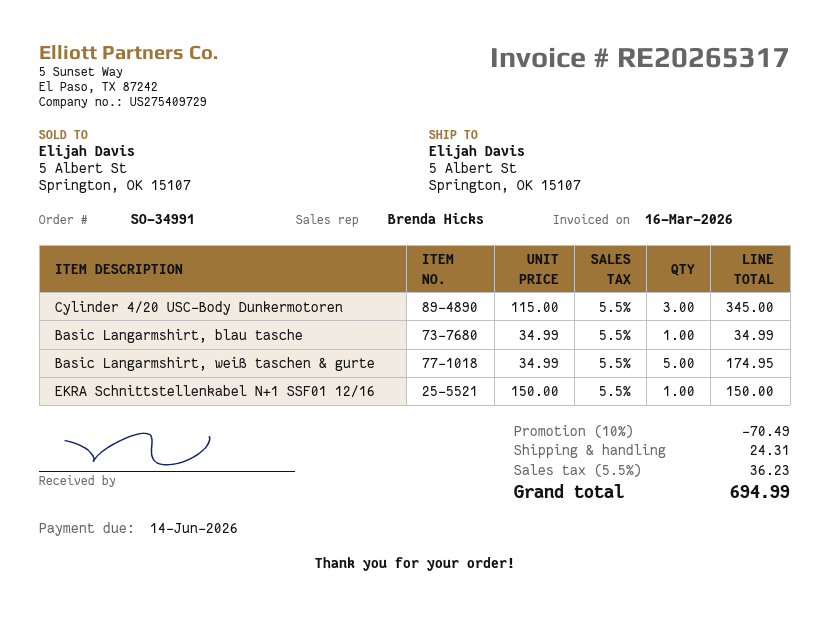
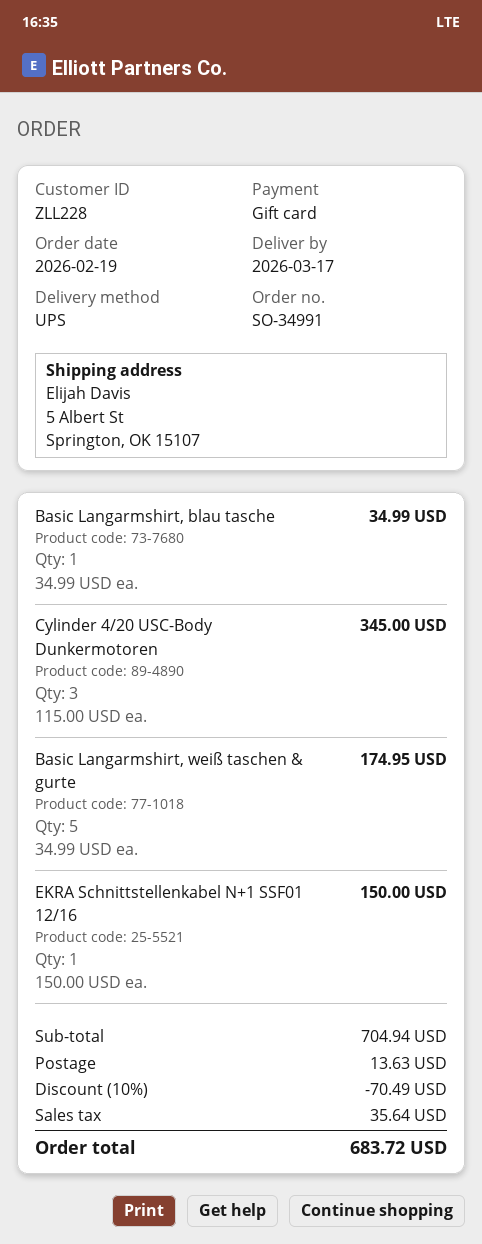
shipping: 24.31 -> 13.63
tax: 36.23 -> 35.64
total: 694.99 -> 683.72

